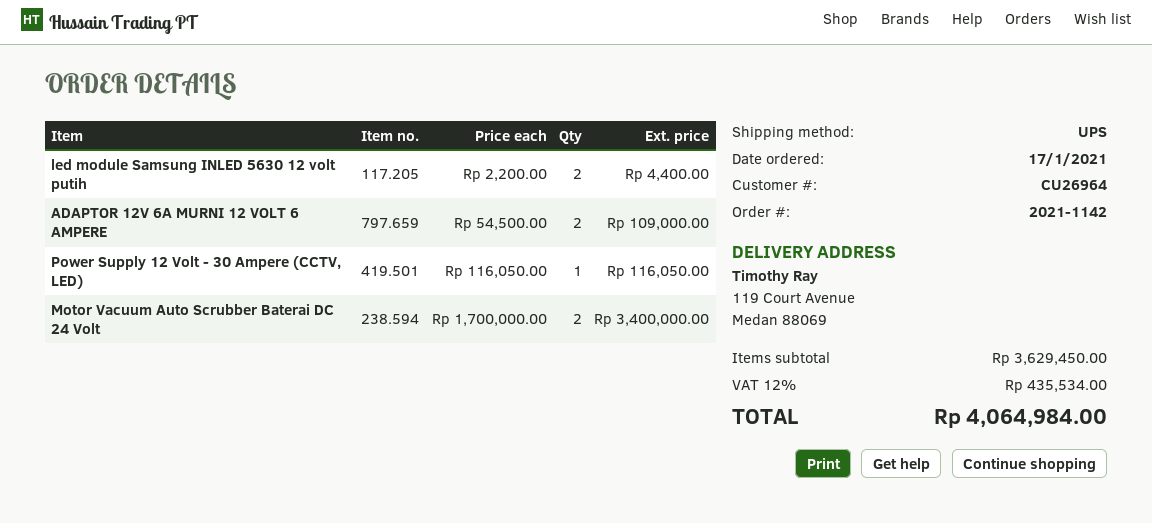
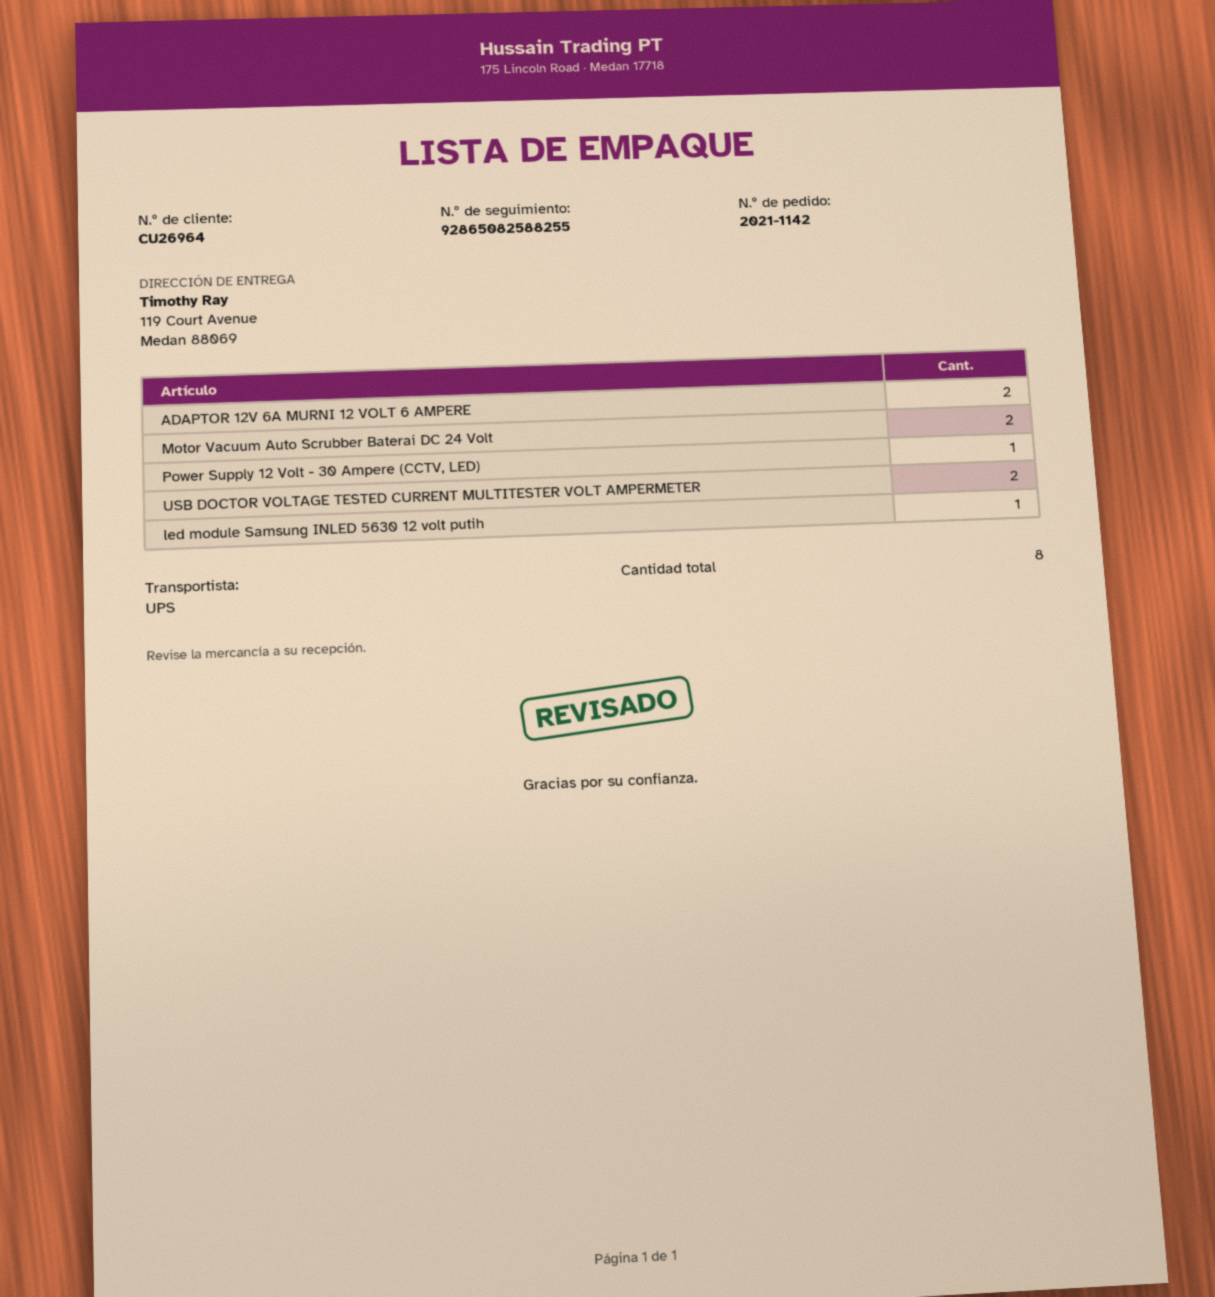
led module Samsung INLED 5630 12 volt putih: 2 -> 1
USB DOCTOR VOLTAGE TESTED CURRENT MULTITESTER VOLT AMPERMETER: none -> 2

